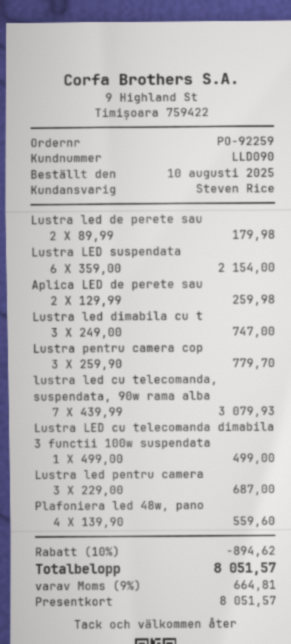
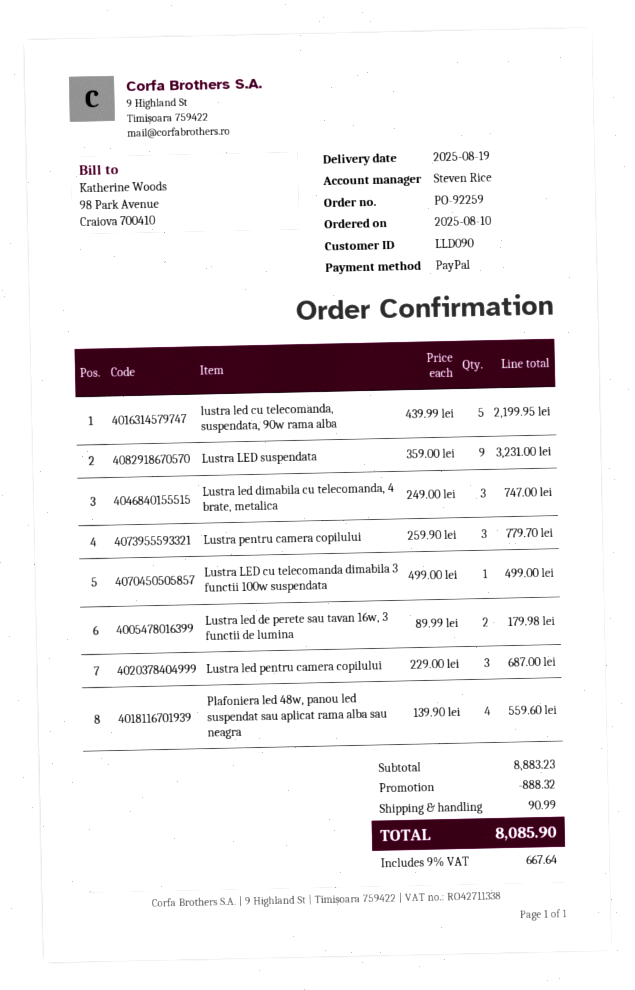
payment method: gift card -> PayPal
Lustra LED suspendata: 6 x 359.00 = 2154.00 -> 9 x 359.00 = 3231.00
Aplica LED de perete sau: 2 x 129.99 = 259.98 -> none
lustra led cu telecomanda, suspendata, 90w rama alba: 7 x 439.99 = 3079.93 -> 5 x 439.99 = 2199.95
discount: 894.62 -> 888.32
shipping: none -> 90.99
tax: 9% = 664.81 -> 9% = 667.64
total: 8051.57 -> 8085.90

